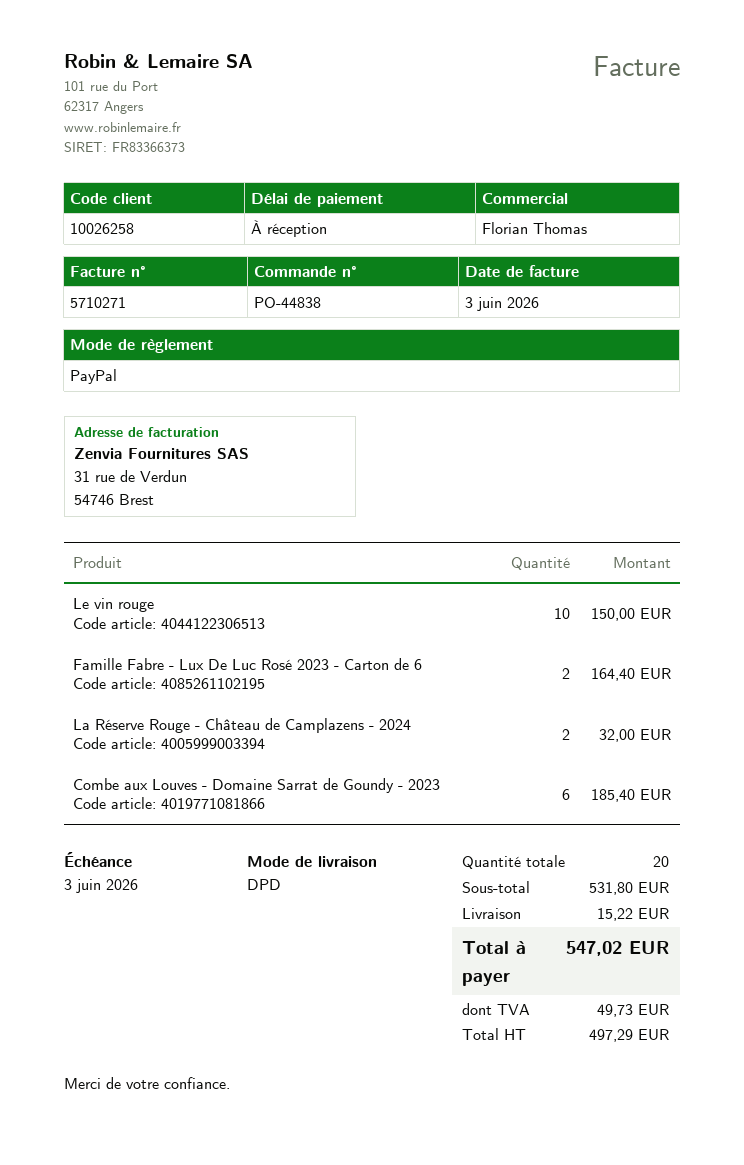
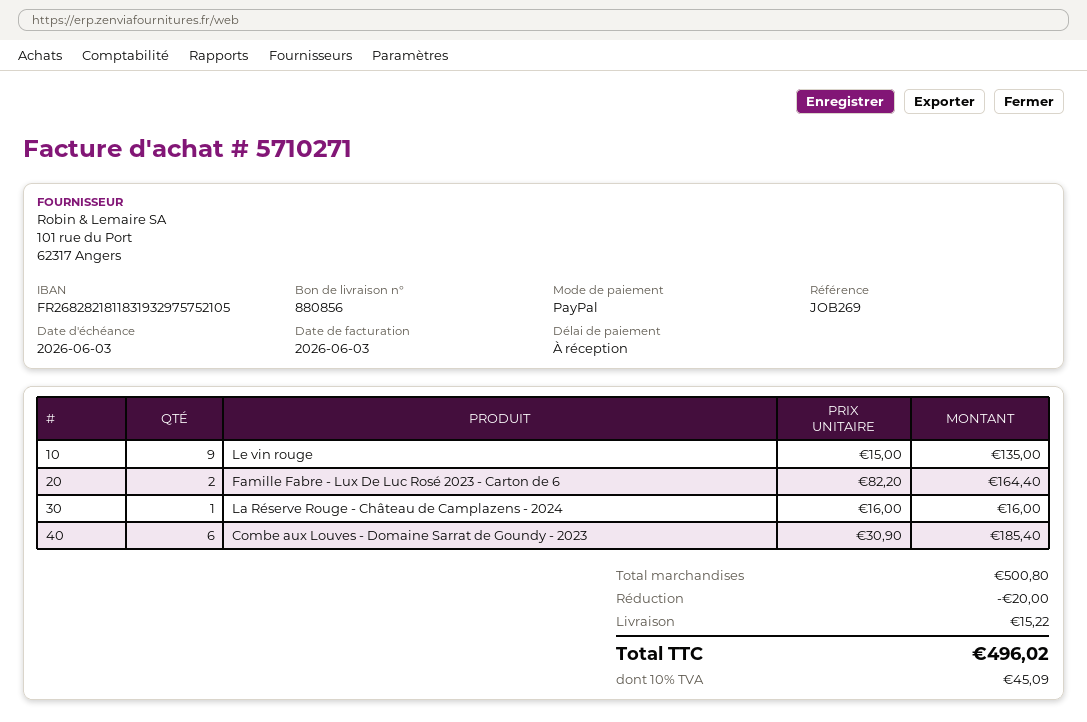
Le vin rouge: 10 for 150.00 -> 9 for 135.00
La Réserve Rouge - Château de Camplazens - 2024: 2 for 32.00 -> 1 for 16.00
subtotal: 531.80 -> 500.80
discount: none -> 20.00
tax: 49.73 -> 45.09
total: 547.02 -> 496.02

